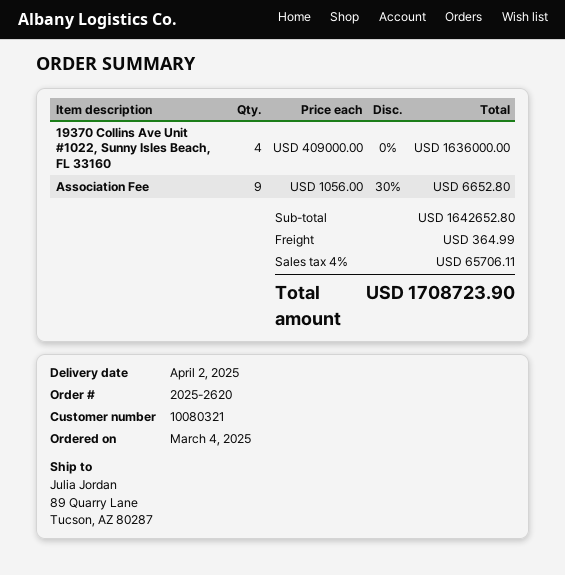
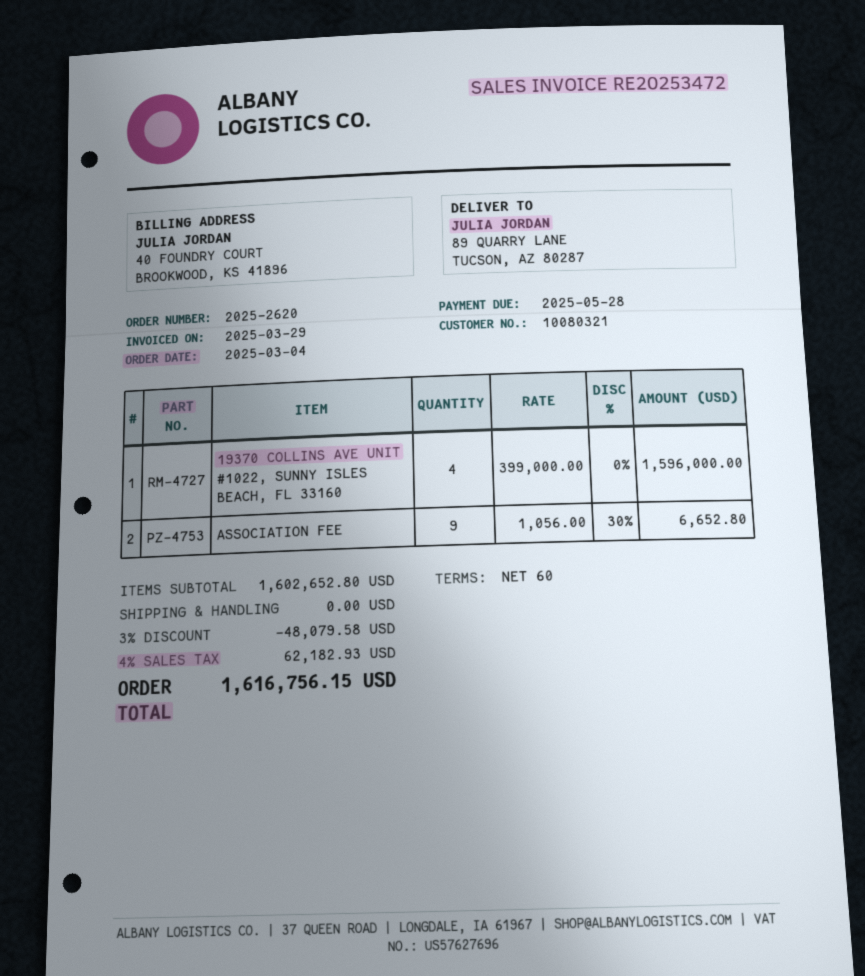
19370 Collins Ave Unit #1022, Sunny Isles Beach, FL 33160: 4 x 409000.00 = 1636000.00 -> 4 x 399000.00 = 1596000.00
subtotal: 1642652.80 -> 1602652.80
discount: none -> 3% = 48079.58
shipping: 364.99 -> 0.00
tax: 4% = 65706.11 -> 4% = 62182.93
total: 1708723.90 -> 1616756.15

